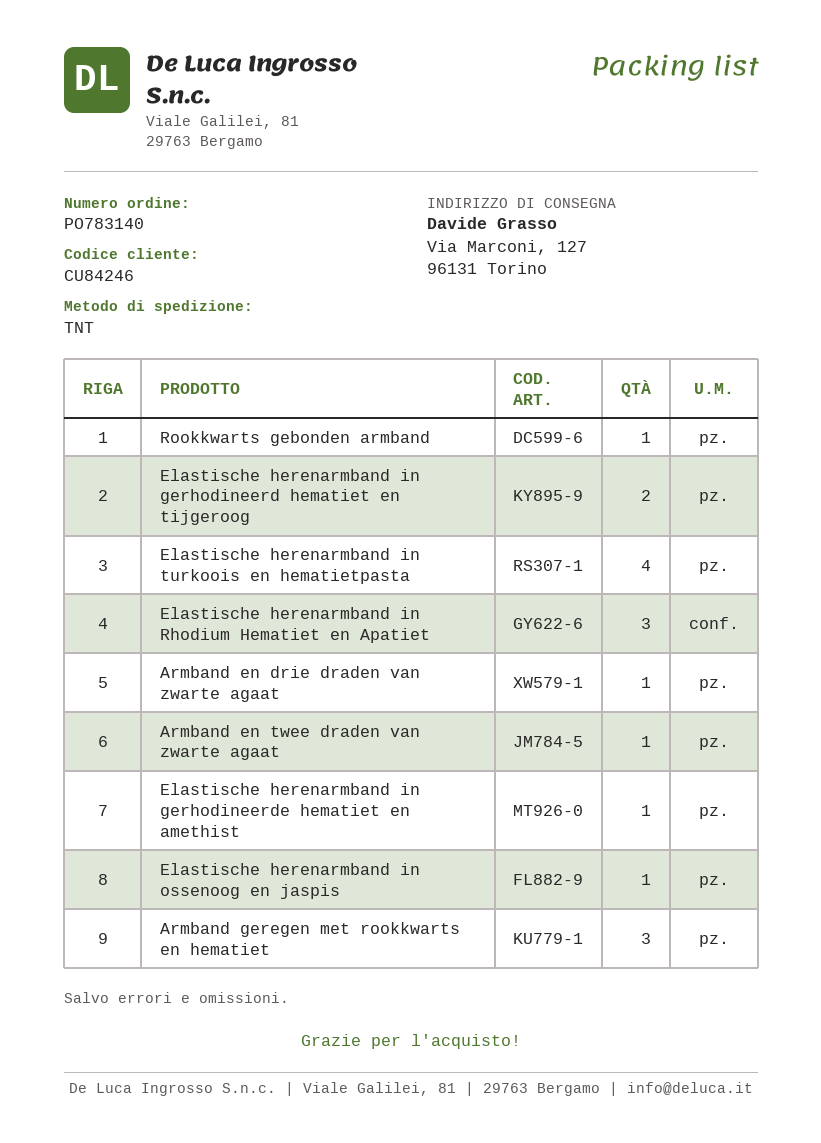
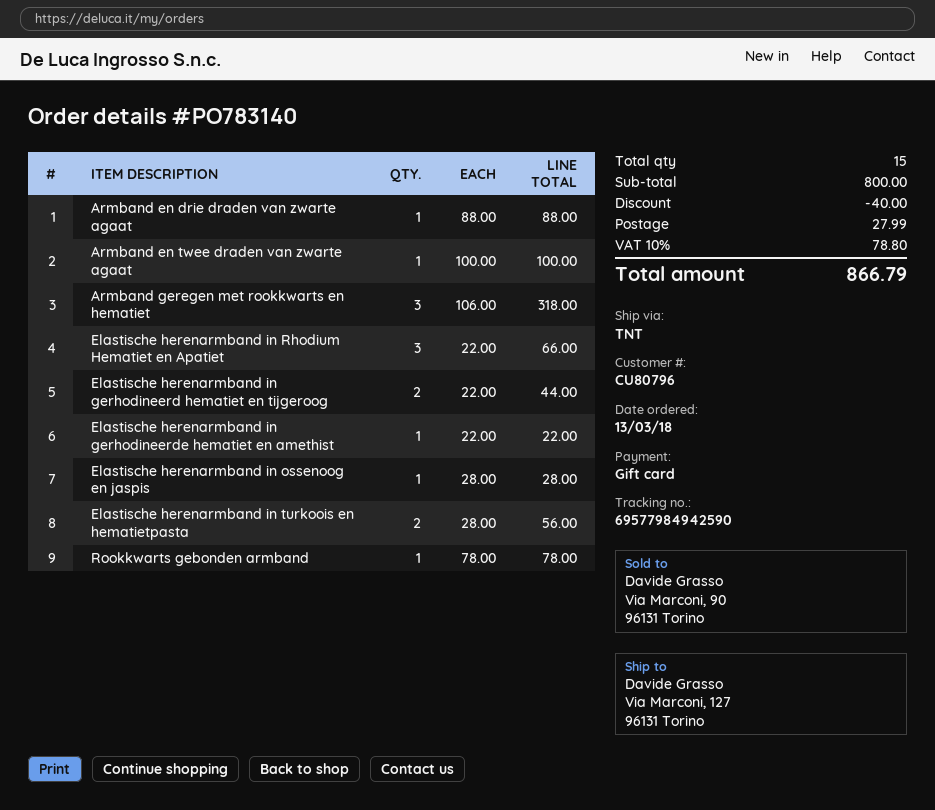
customer number: CU84246 -> CU80796
Elastische herenarmband in turkoois en hematietpasta: 4 -> 2

